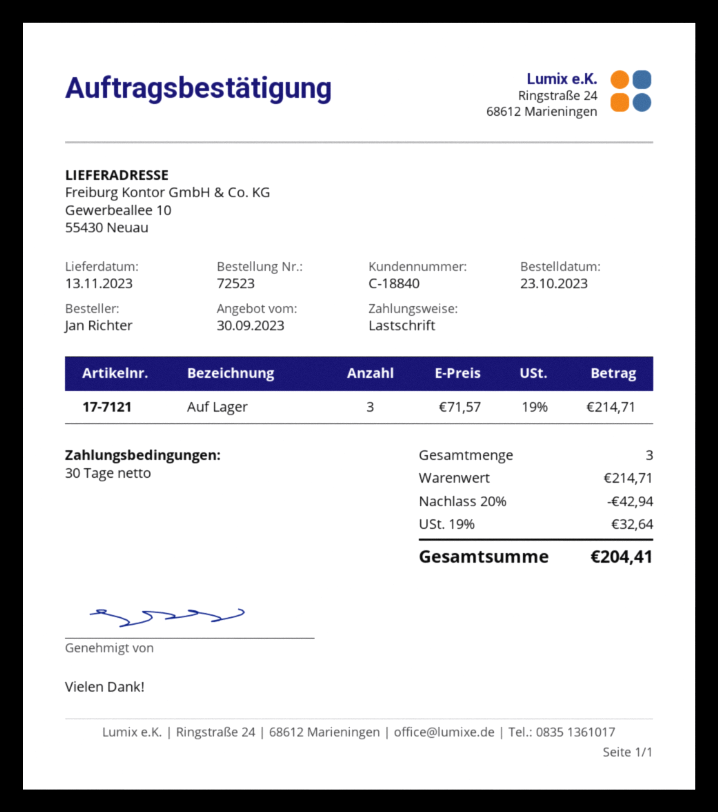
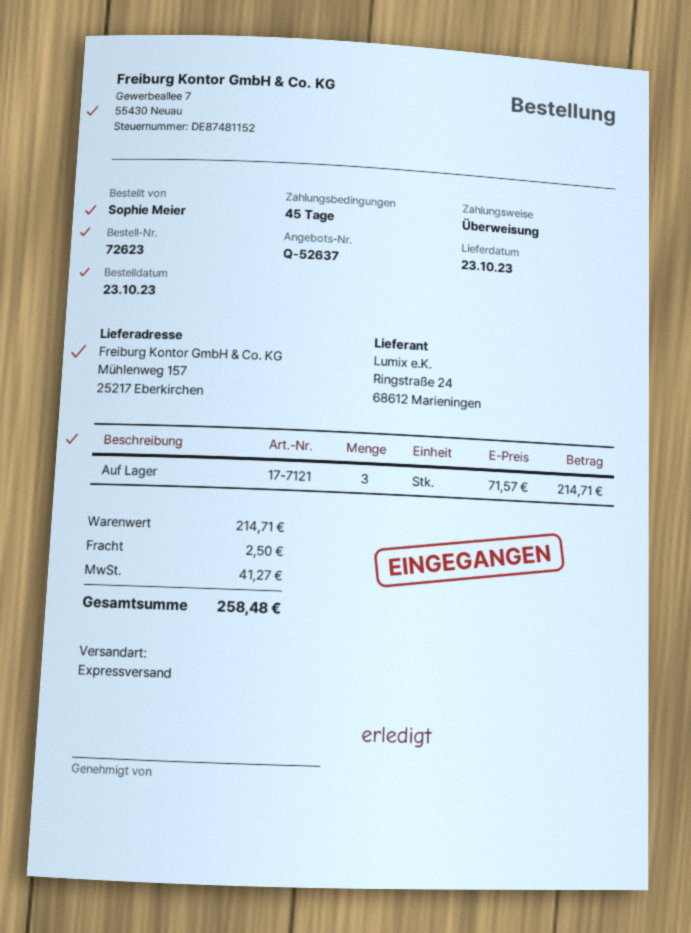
order number: 72523 -> 72623
delivery date: 2023-11-13 -> 2023-10-23
payment terms: 30 days -> 45 days
ordered by: Jan Richter -> Sophie Meier
payment method: direct debit -> bank transfer
ship to: Gewerbeallee 10, 55430 Neuau -> Mühlenweg 157, 25217 Eberkirchen
discount: 20% = 42.94 -> none
shipping: none -> 2.50
tax: 32.64 -> 41.27
total: 204.41 -> 258.48

